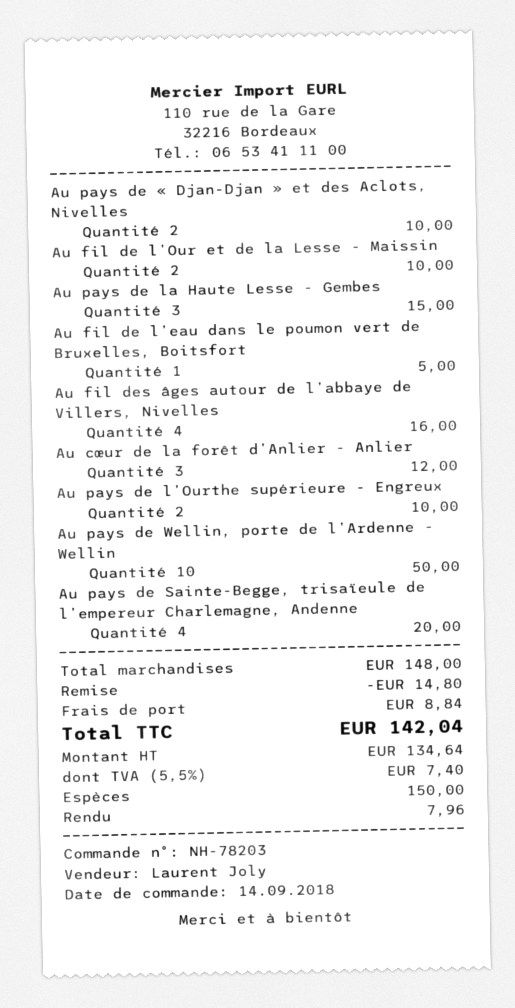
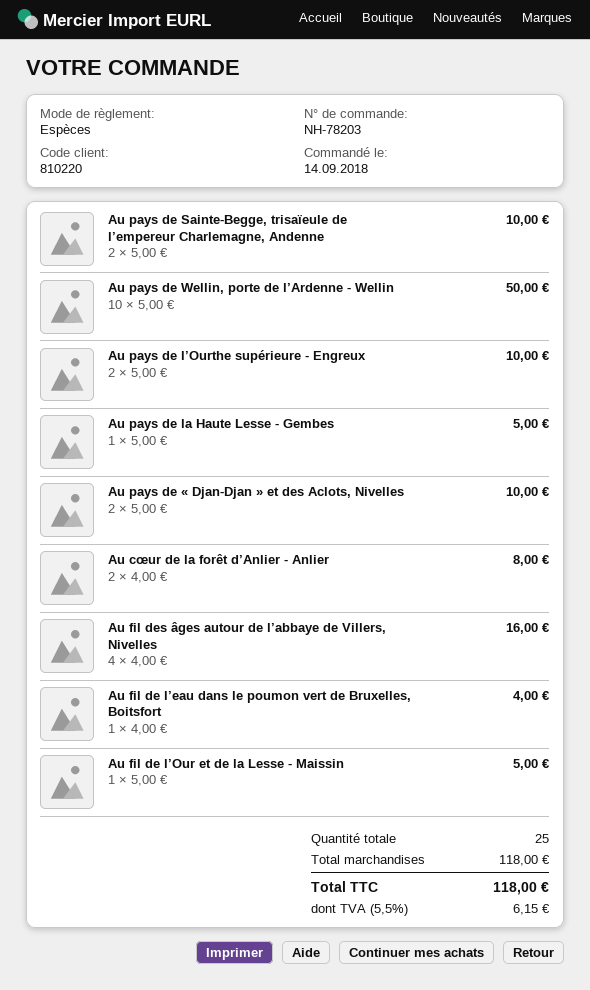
Au fil de l’Our et de la Lesse - Maissin: 2 for 10.00 -> 1 for 5.00
Au pays de la Haute Lesse - Gembes: 3 for 15.00 -> 1 for 5.00
Au fil de l’eau dans le poumon vert de Bruxelles, Boitsfort: 1 for 5.00 -> 1 for 4.00
Au cœur de la forêt d’Anlier - Anlier: 3 for 12.00 -> 2 for 8.00
Au pays de Sainte-Begge, trisaïeule de l’empereur Charlemagne, Andenne: 4 for 20.00 -> 2 for 10.00
subtotal: 148.00 -> 118.00
discount: 14.80 -> none
shipping: 8.84 -> none
tax: 5.5% = 7.40 -> 5.5% = 6.15
total: 142.04 -> 118.00

